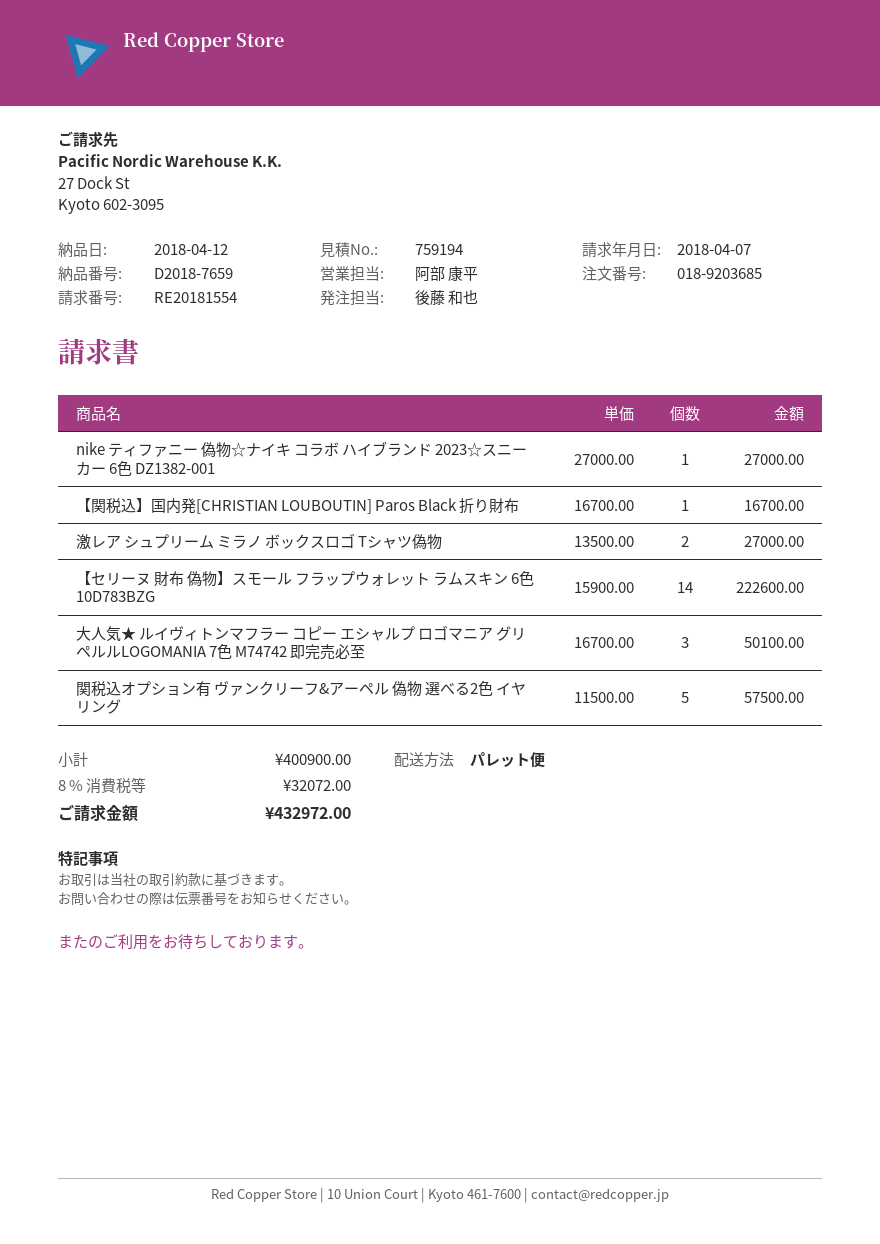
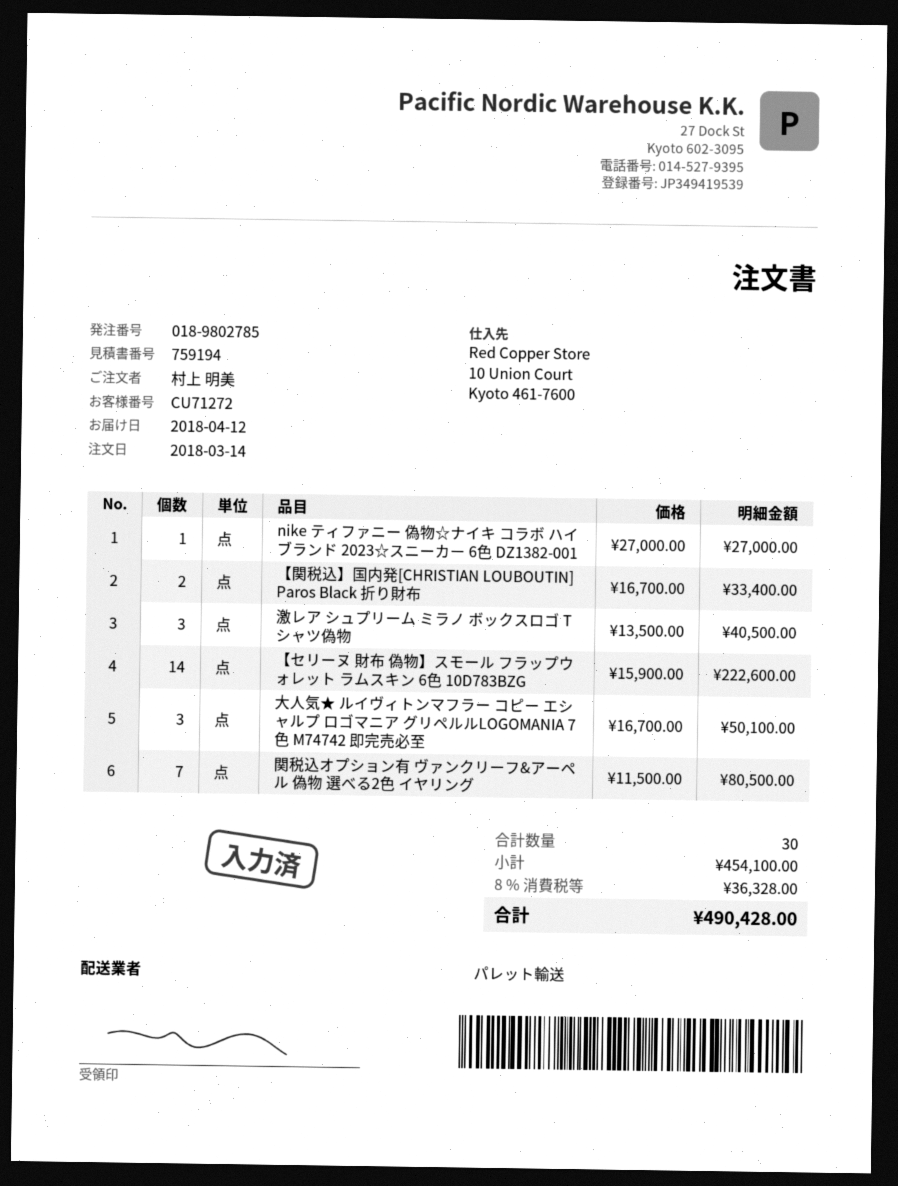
order number: 018-9203685 -> 018-9802785
ordered by: 後藤 和也 -> 村上 明美
【関税込】国内発[CHRISTIAN LOUBOUTIN] Paros Black 折り財布: 1 x 16700.00 = 16700.00 -> 2 x 16700.00 = 33400.00
激レア シュプリーム ミラノ ボックスロゴ Tシャツ偽物: 2 x 13500.00 = 27000.00 -> 3 x 13500.00 = 40500.00
関税込オプション有 ヴァンクリーフ&アーペル 偽物 選べる2色 イヤリング: 5 x 11500.00 = 57500.00 -> 7 x 11500.00 = 80500.00
subtotal: 400900.00 -> 454100.00
tax: 8% = 32072.00 -> 8% = 36328.00
total: 432972.00 -> 490428.00

